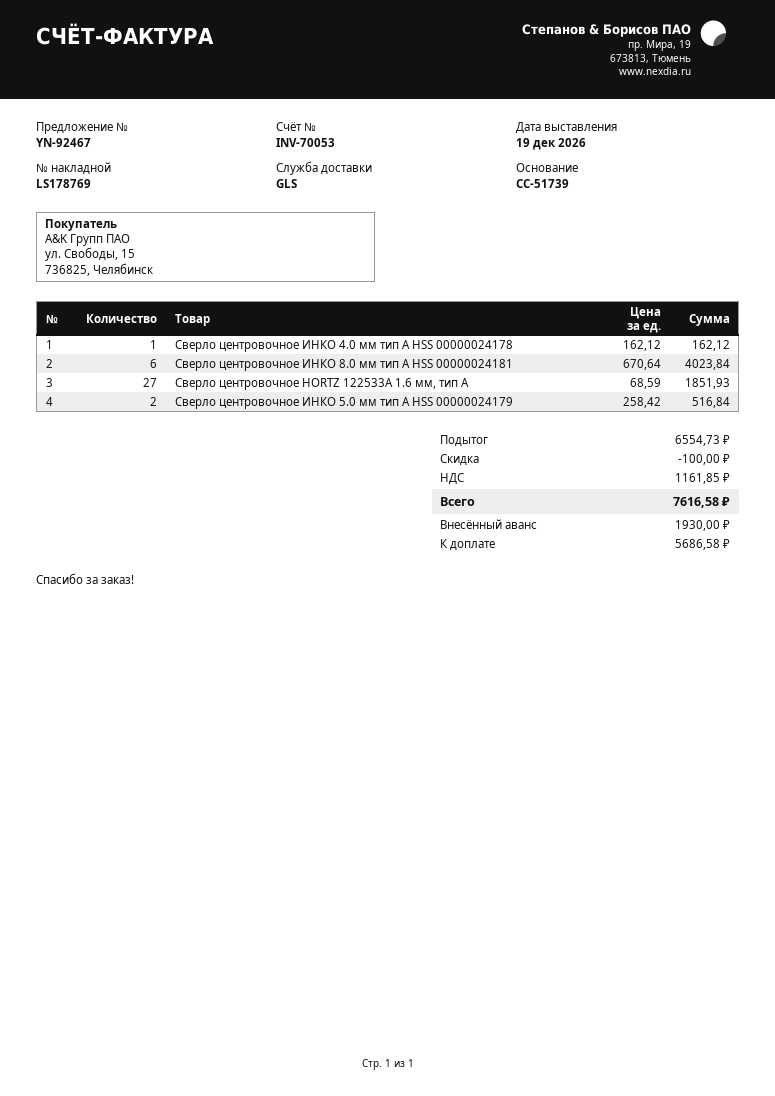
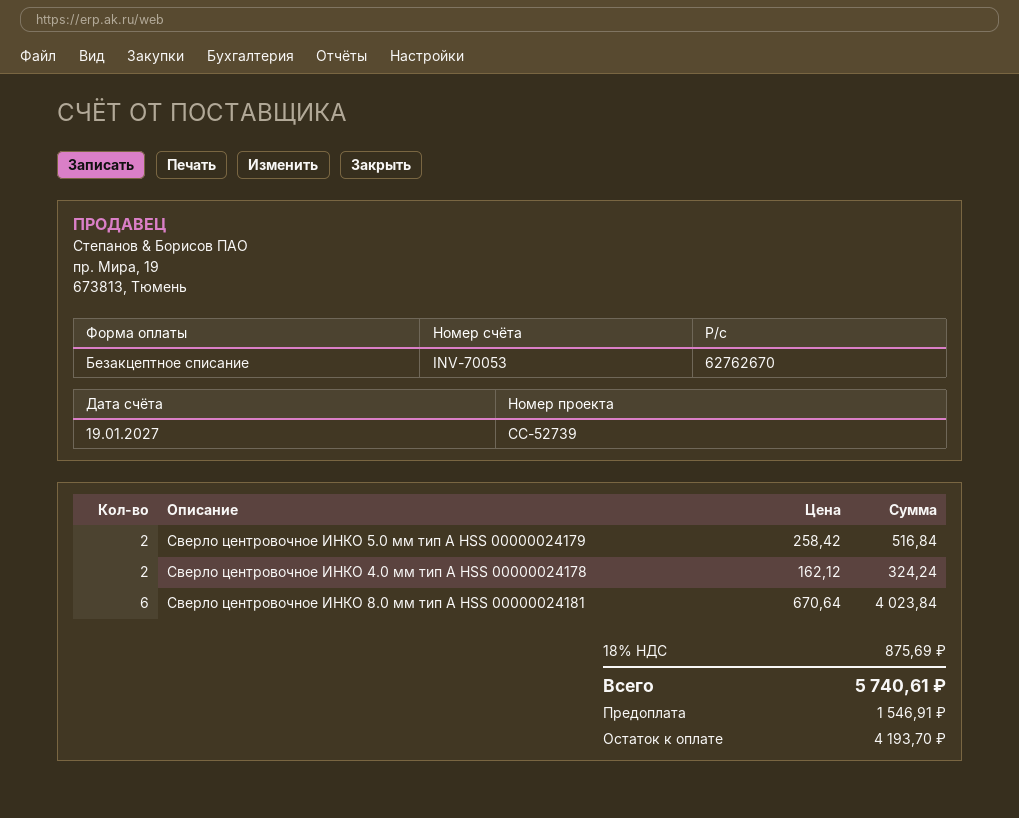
invoice date: 2026-12-19 -> 2027-01-19
reference: CC-51739 -> CC-52739
Сверло центровочное ИНКО 4.0 мм тип A HSS 00000024178: 1 x 162.12 = 162.12 -> 2 x 162.12 = 324.24
Сверло центровочное HORTZ 122533А 1.6 мм, тип A: 27 x 68.59 = 1851.93 -> none
discount: 100.00 -> none
tax: 1161.85 -> 875.69
total: 7616.58 -> 5740.61
deposit: 1930.00 -> 1546.91
balance: 5686.58 -> 4193.70

